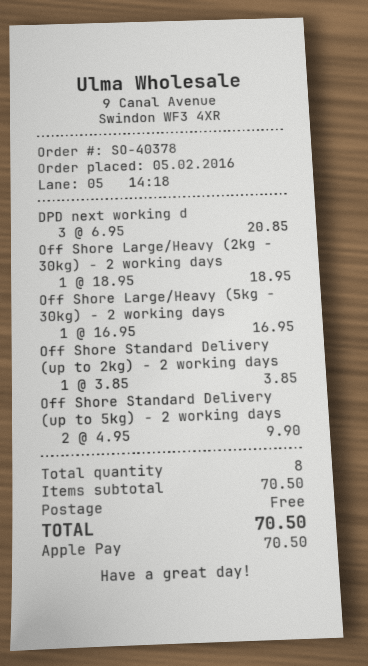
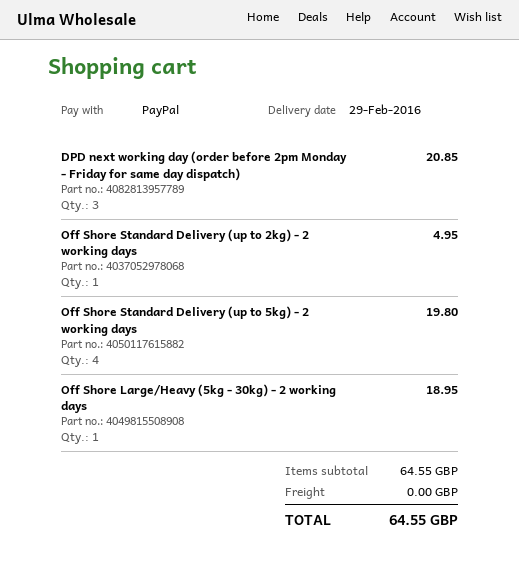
payment method: Apple Pay -> PayPal
Off Shore Large/Heavy (2kg - 30kg) - 2 working days: 1 for 18.95 -> none
Off Shore Large/Heavy (5kg - 30kg) - 2 working days: 1 for 16.95 -> 1 for 18.95
Off Shore Standard Delivery (up to 2kg) - 2 working days: 1 for 3.85 -> 1 for 4.95
Off Shore Standard Delivery (up to 5kg) - 2 working days: 2 for 9.90 -> 4 for 19.80
subtotal: 70.50 -> 64.55
total: 70.50 -> 64.55

